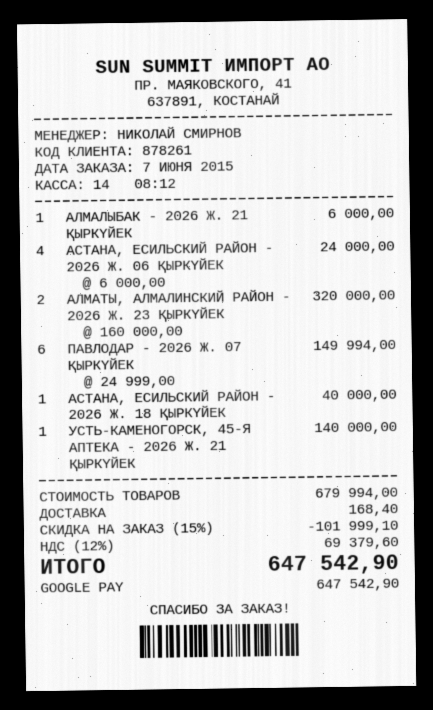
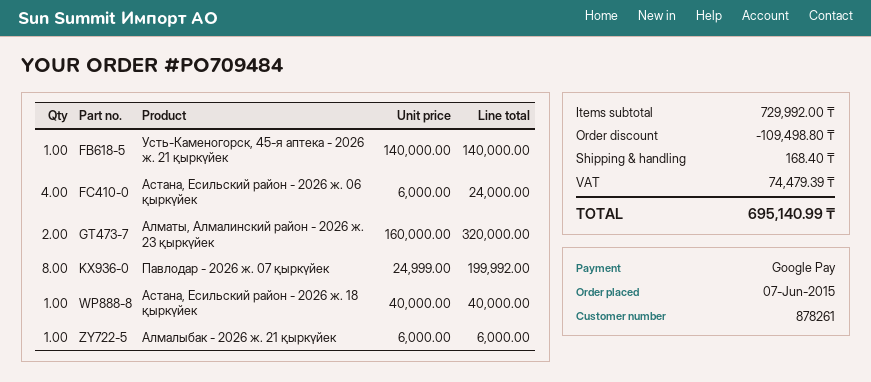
ПАВЛОДАР - 2026 Ж. 07 ҚЫРКҮЙЕК: 6 x 24999.00 = 149994.00 -> 8 x 24999.00 = 199992.00
subtotal: 679994.00 -> 729992.00
discount: 101999.10 -> 109498.80
tax: 69379.60 -> 74479.39
total: 647542.90 -> 695140.99

